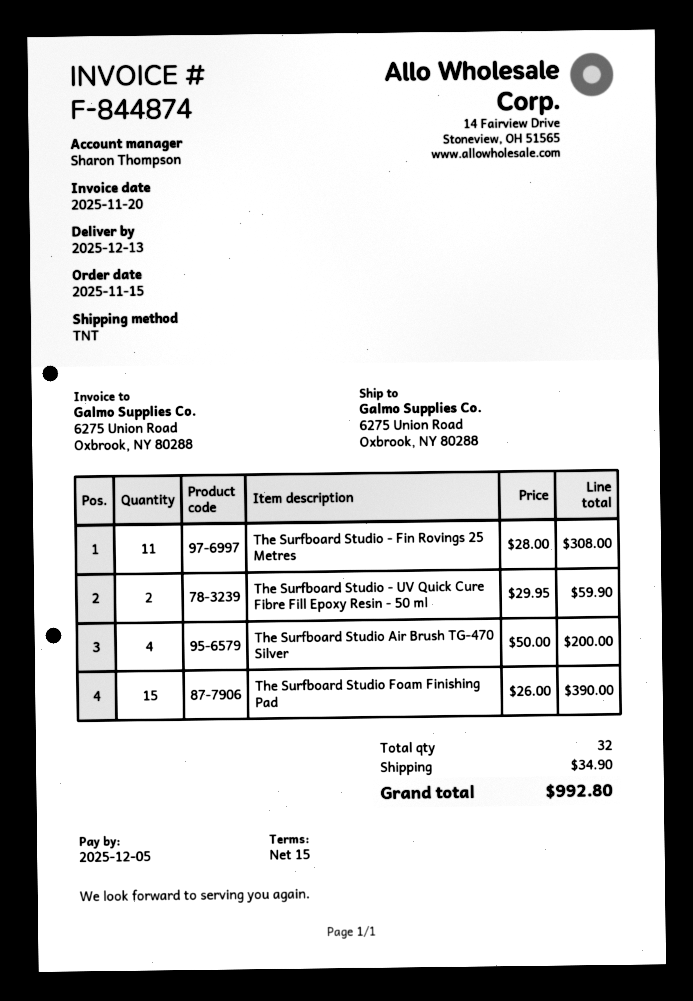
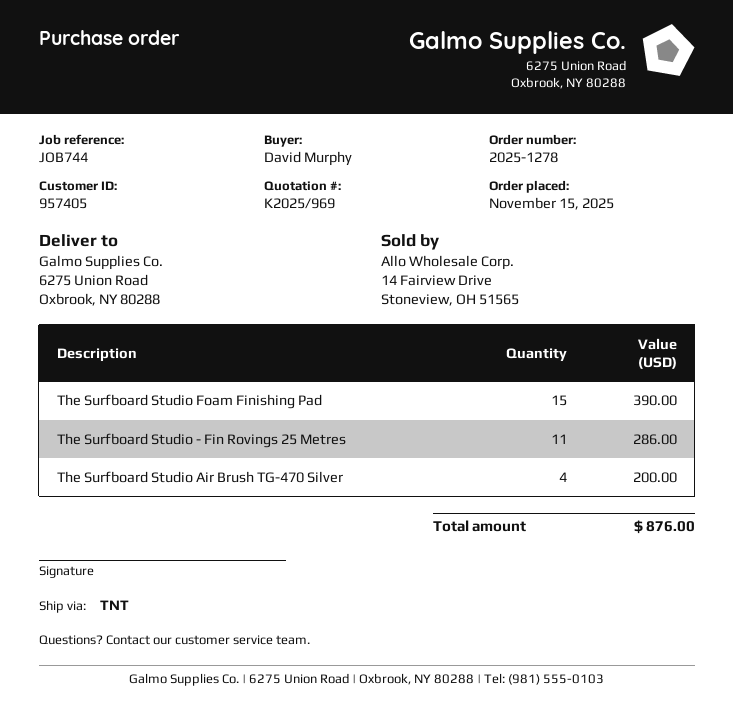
The Surfboard Studio - Fin Rovings 25 Metres: 11 for 308.00 -> 11 for 286.00
The Surfboard Studio - UV Quick Cure Fibre Fill Epoxy Resin - 50 ml: 2 for 59.90 -> none
shipping: 34.90 -> none
total: 992.80 -> 876.00

